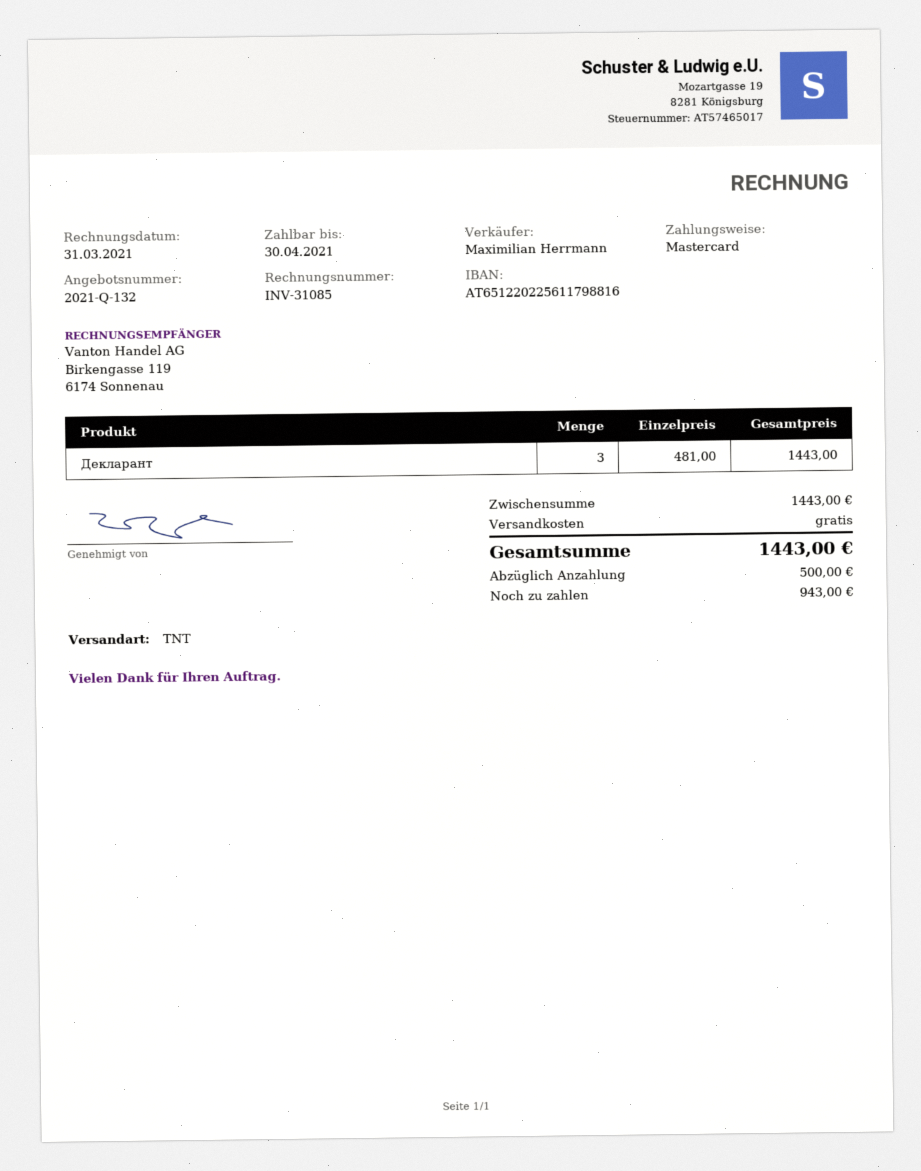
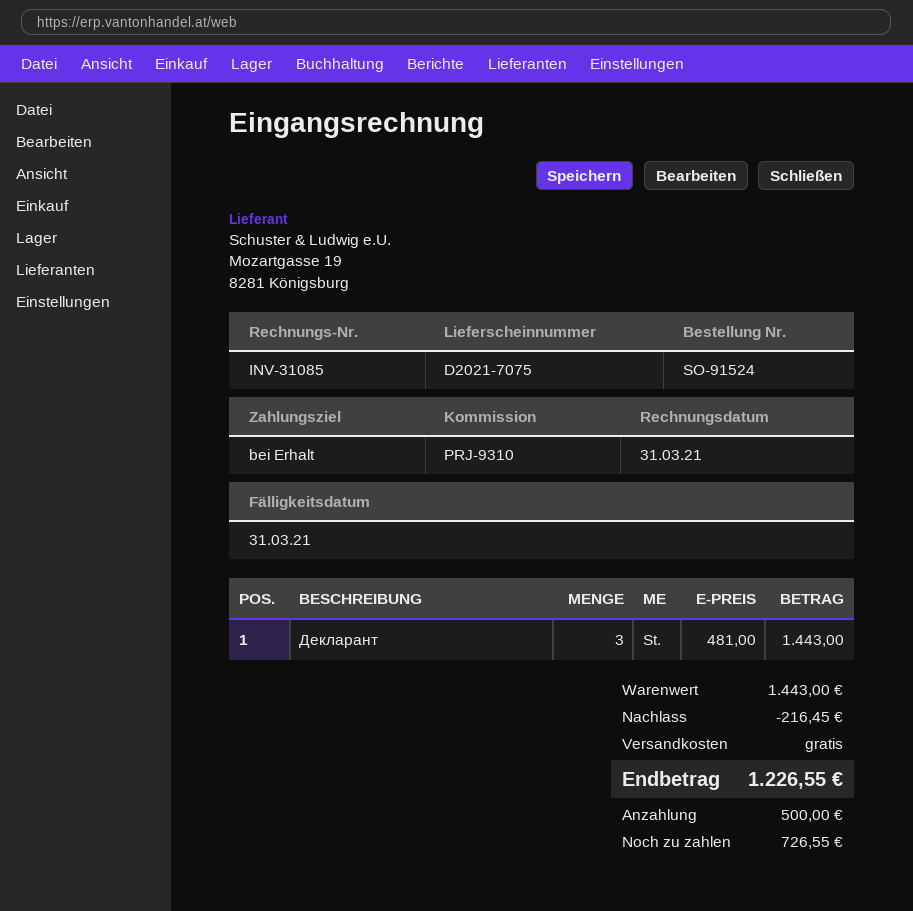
due date: 2021-04-30 -> 2021-03-31
discount: none -> 216.45
total: 1443.00 -> 1226.55
balance: 943.00 -> 726.55

